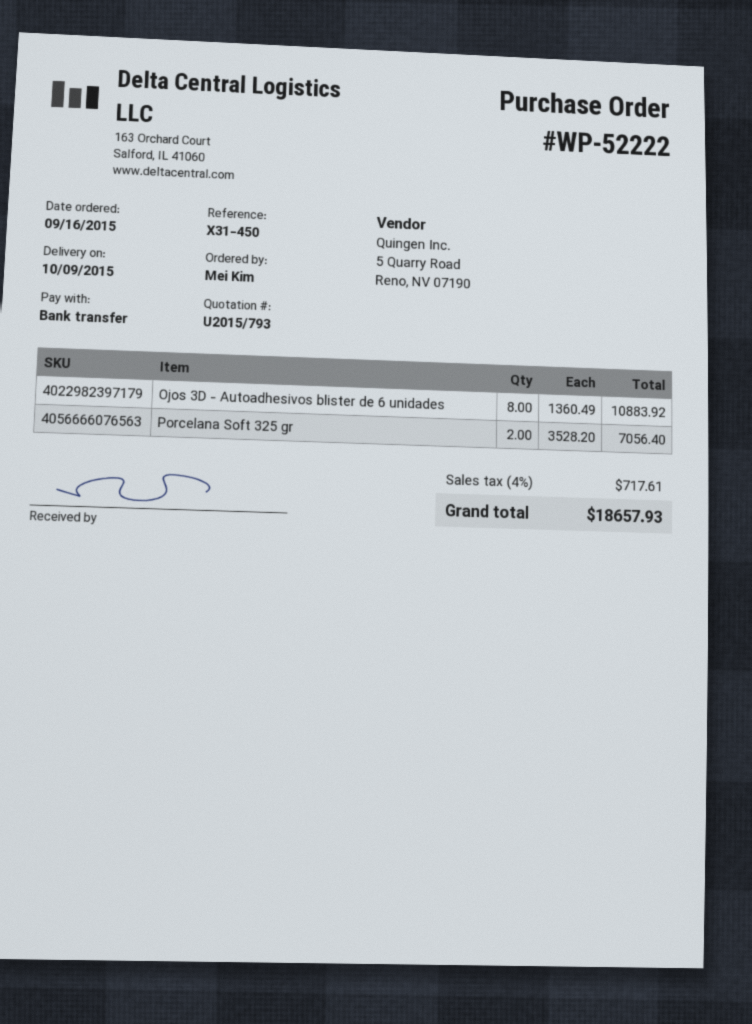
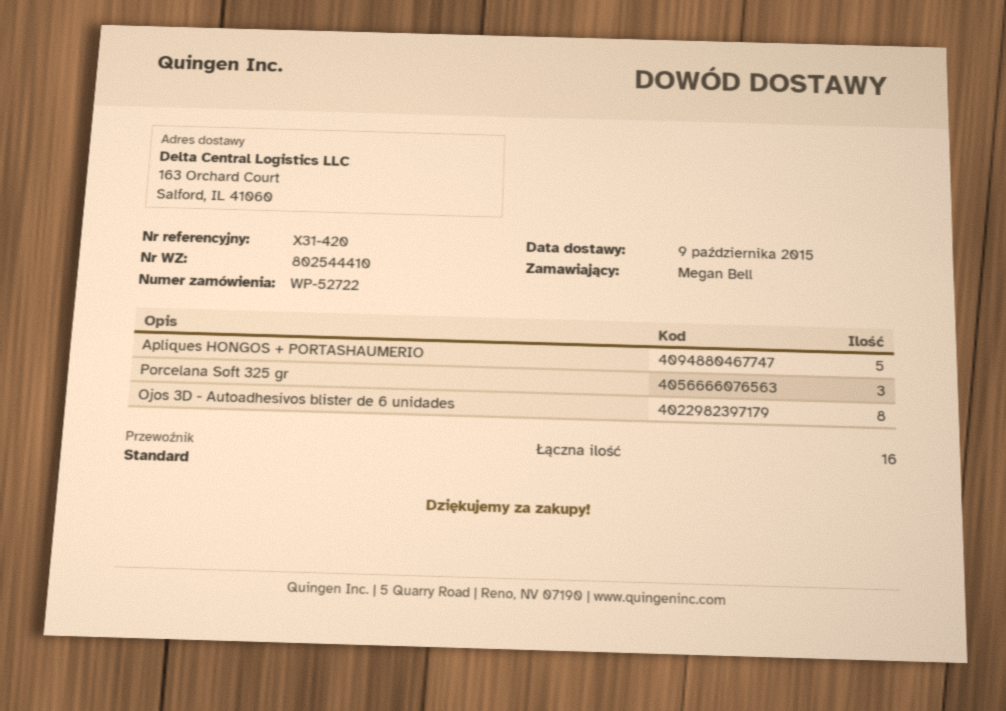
order number: WP-52222 -> WP-52722
reference: X31-450 -> X31-420
ordered by: Mei Kim -> Megan Bell
Porcelana Soft 325 gr: 2 -> 3
Apliques HONGOS + PORTASHAUMERIO: none -> 5

